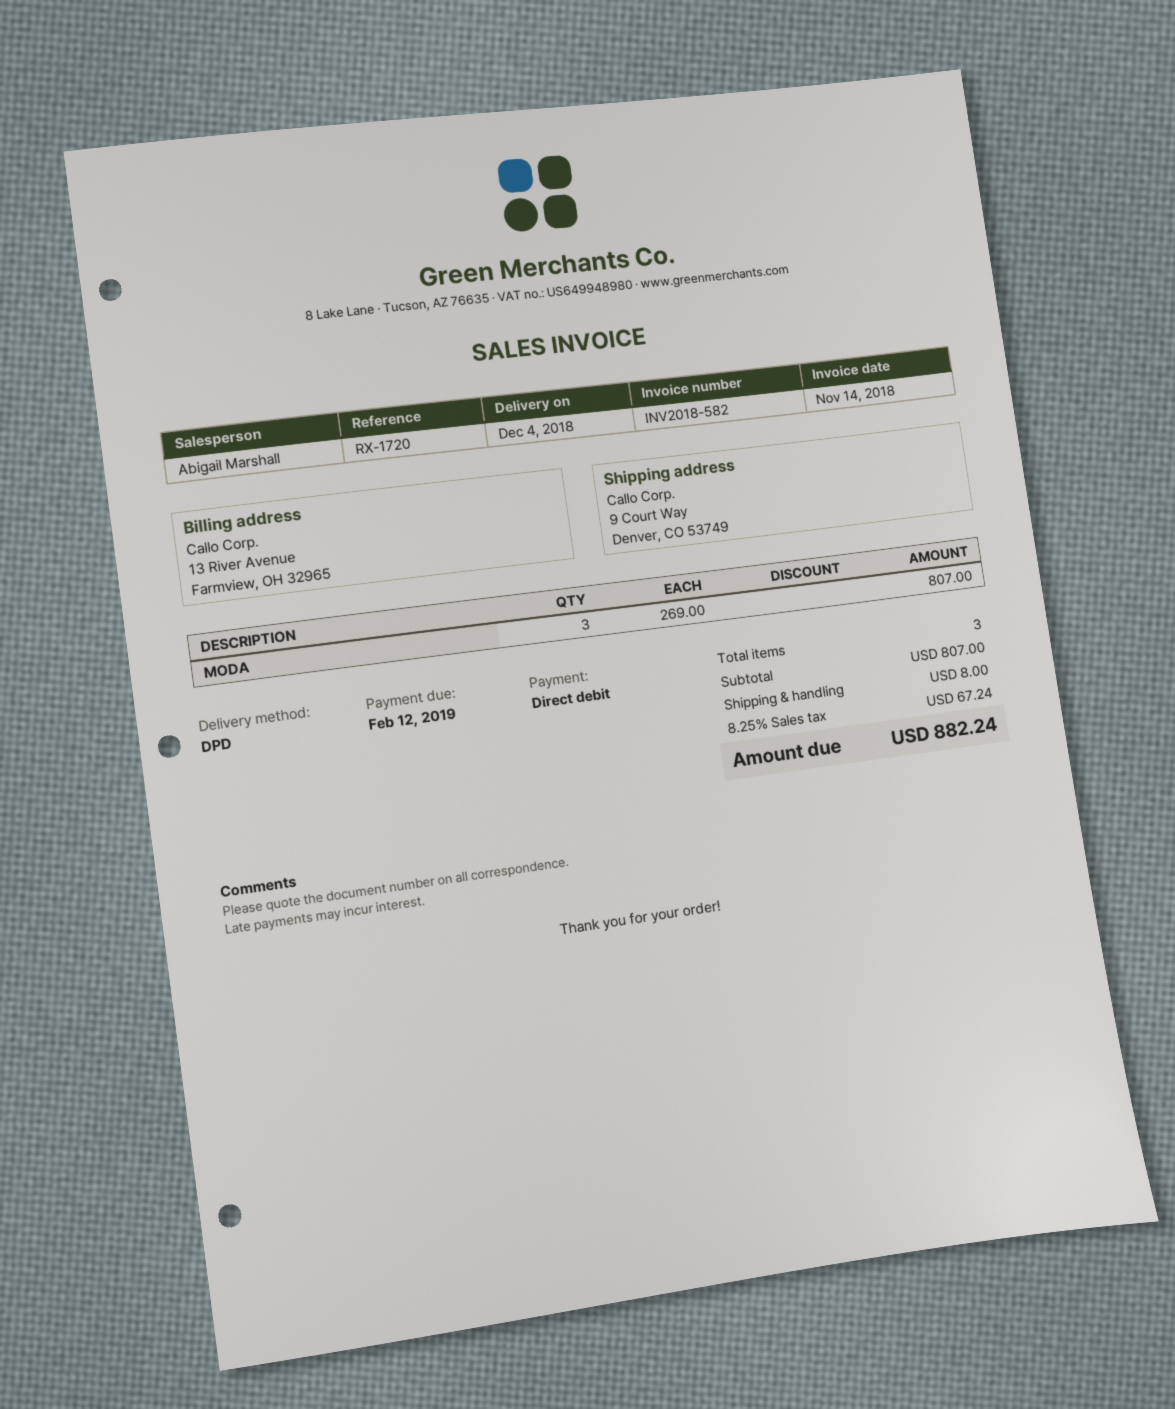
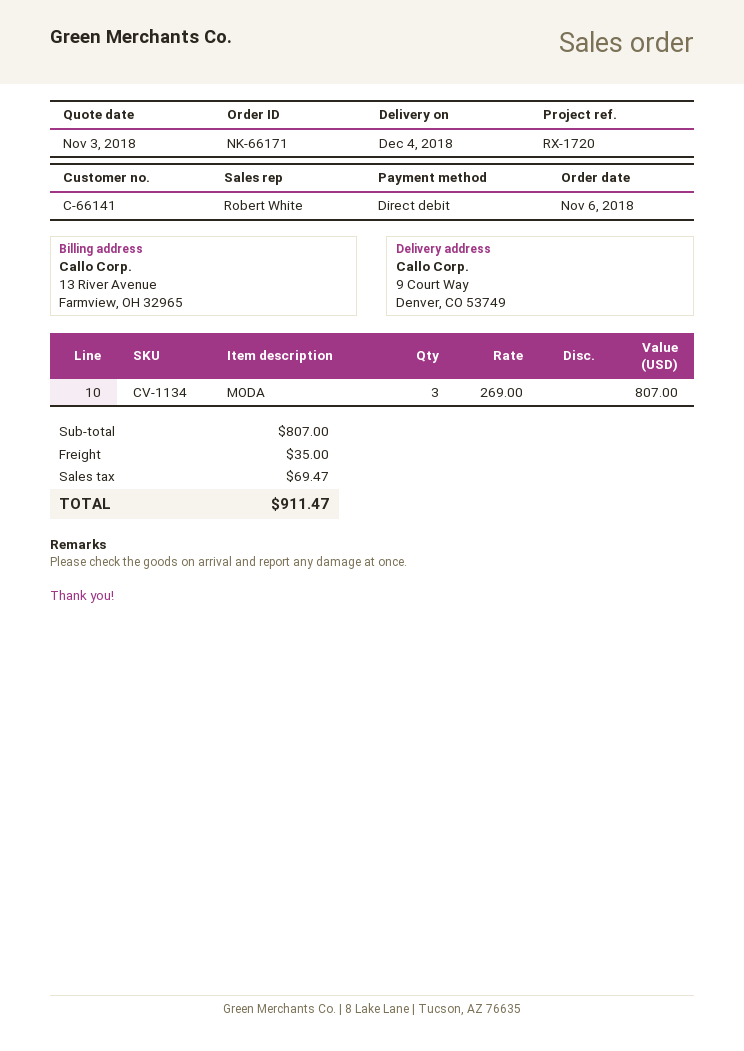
sales rep: Abigail Marshall -> Robert White
shipping: 8.00 -> 35.00
tax: 67.24 -> 69.47
total: 882.24 -> 911.47

